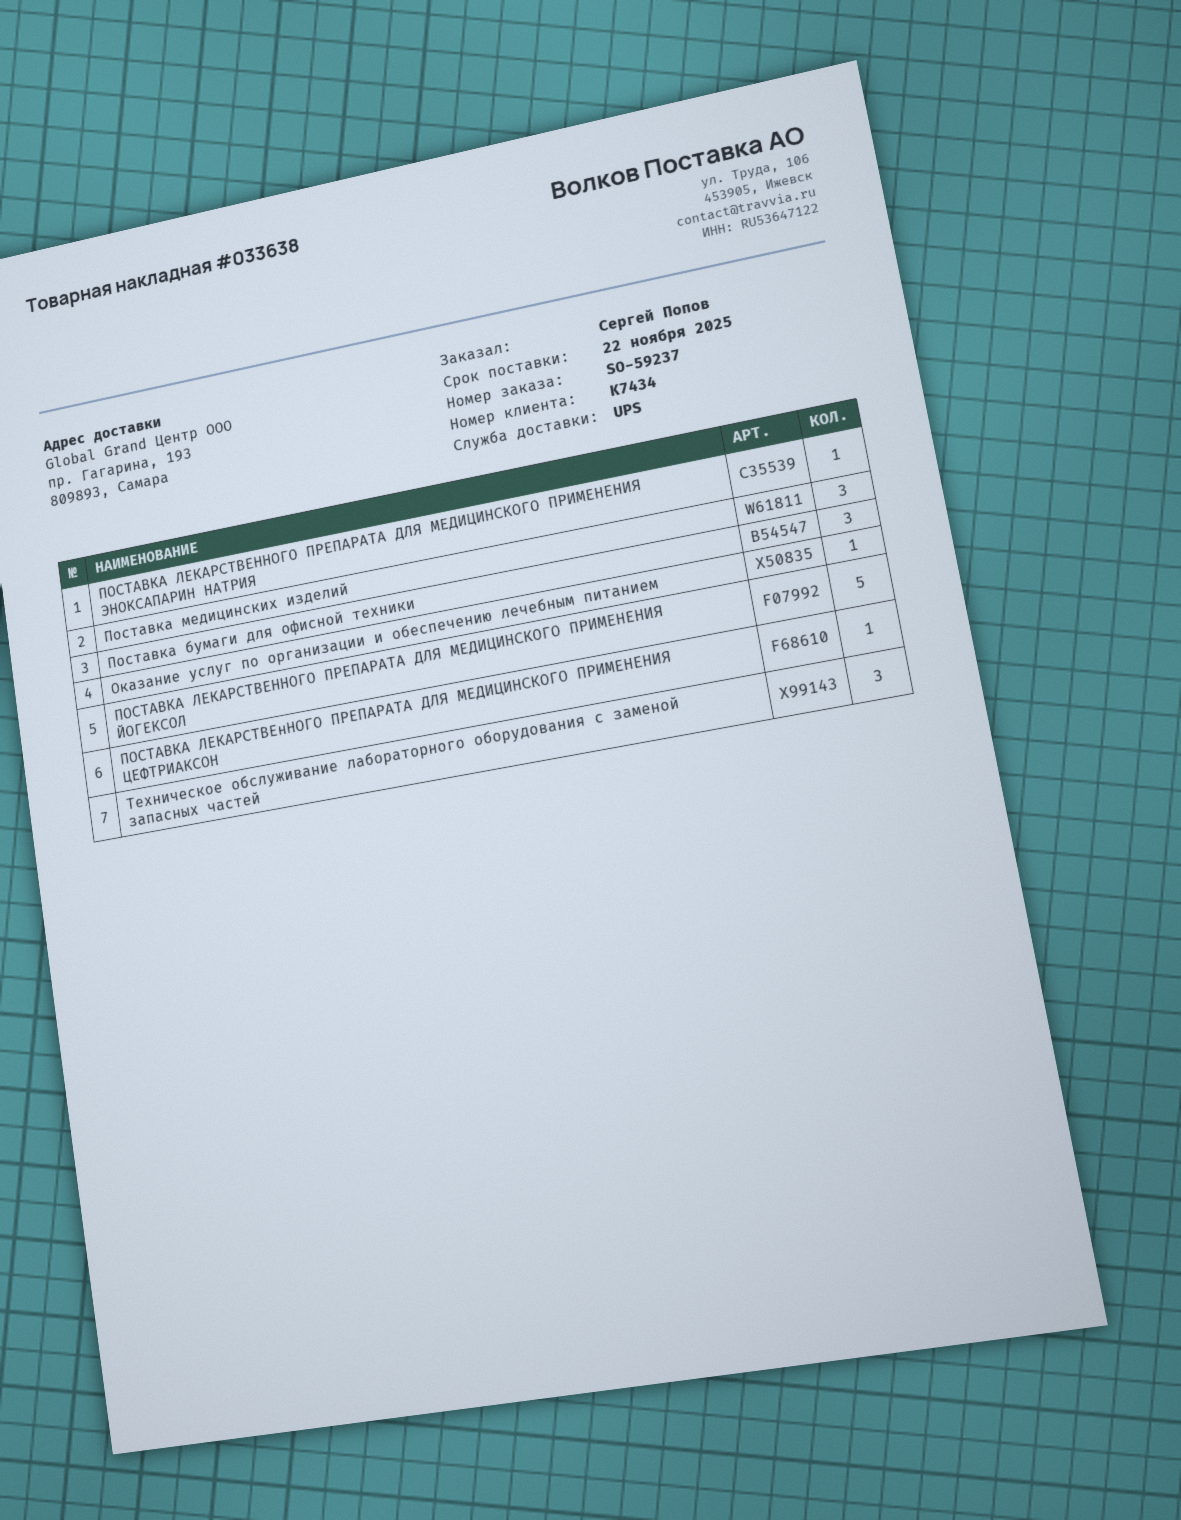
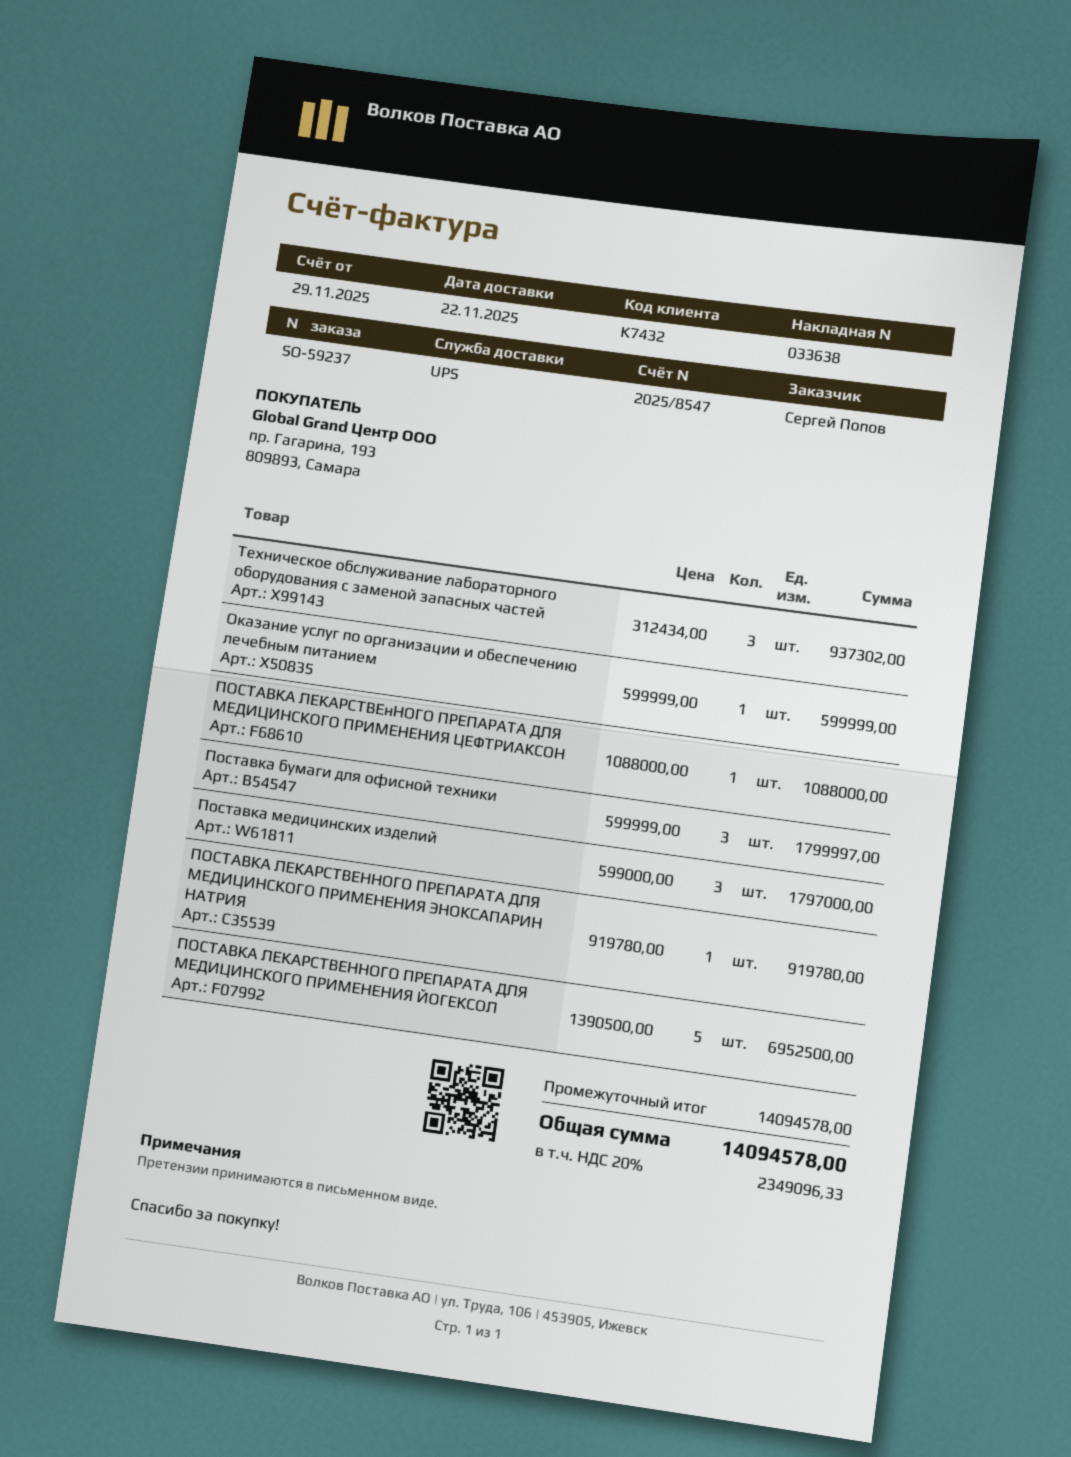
customer number: K7434 -> K7432

